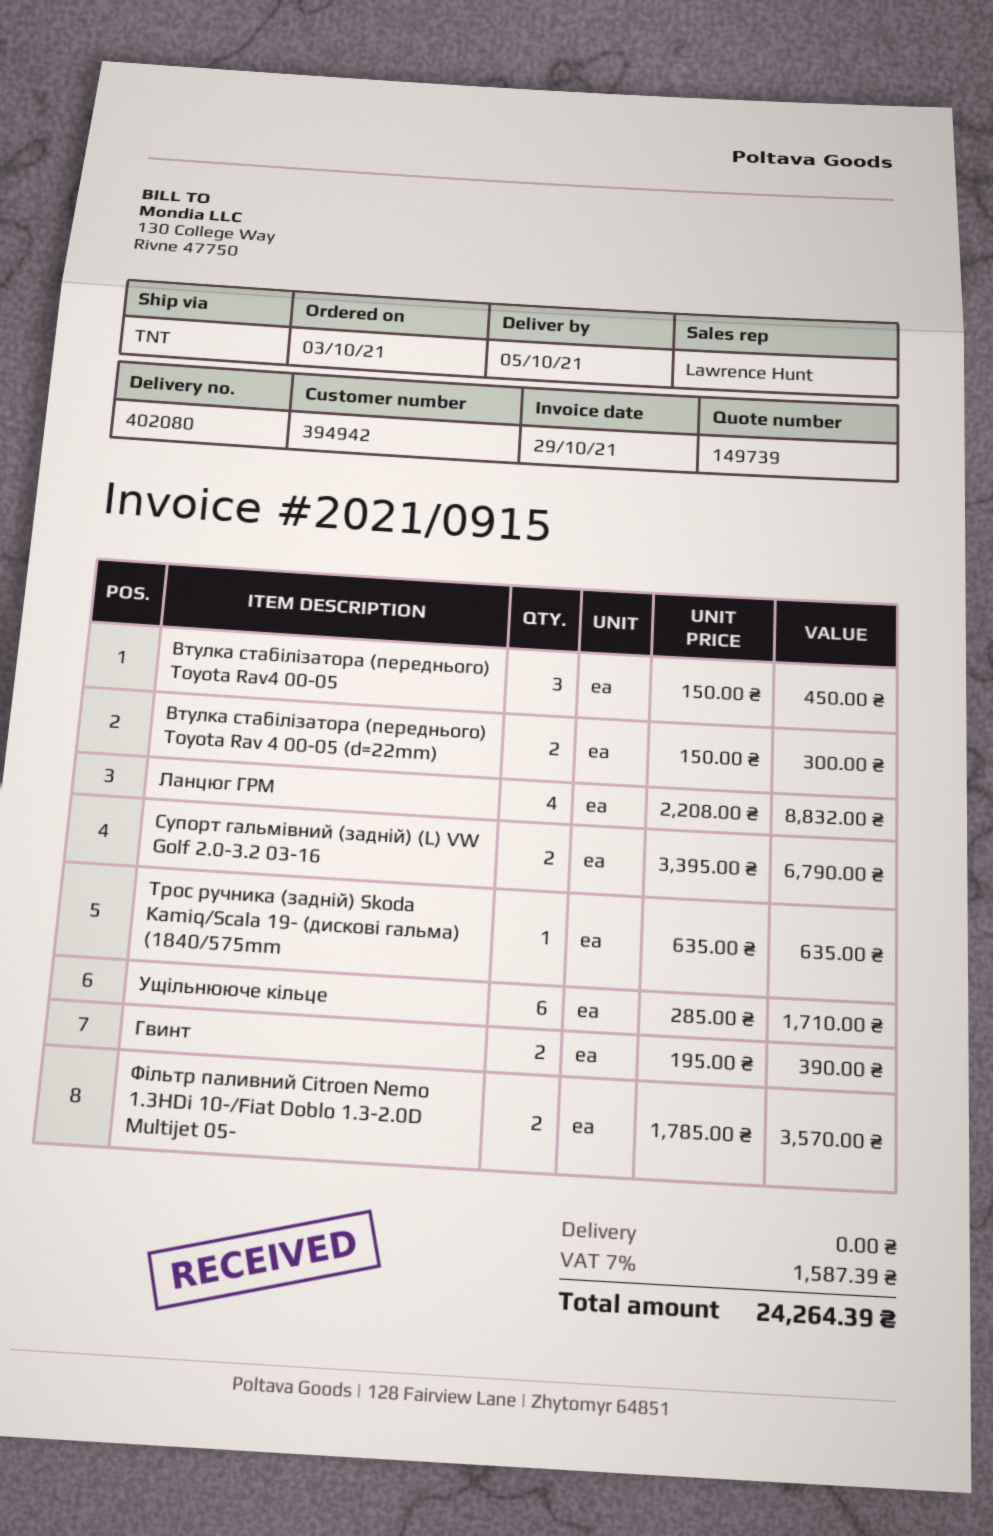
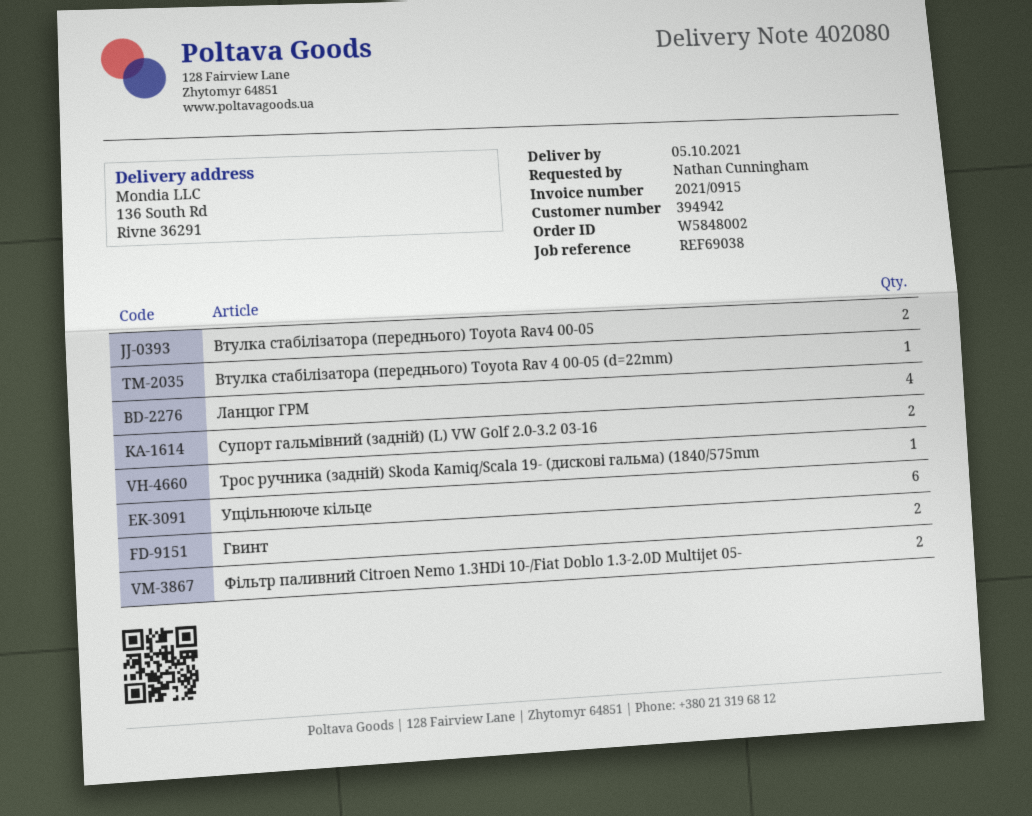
Втулка стабілізатора (переднього) Toyota Rav4 00-05: 3 -> 2
Втулка стабілізатора (переднього) Toyota Rav 4 00-05 (d=22mm): 2 -> 1

